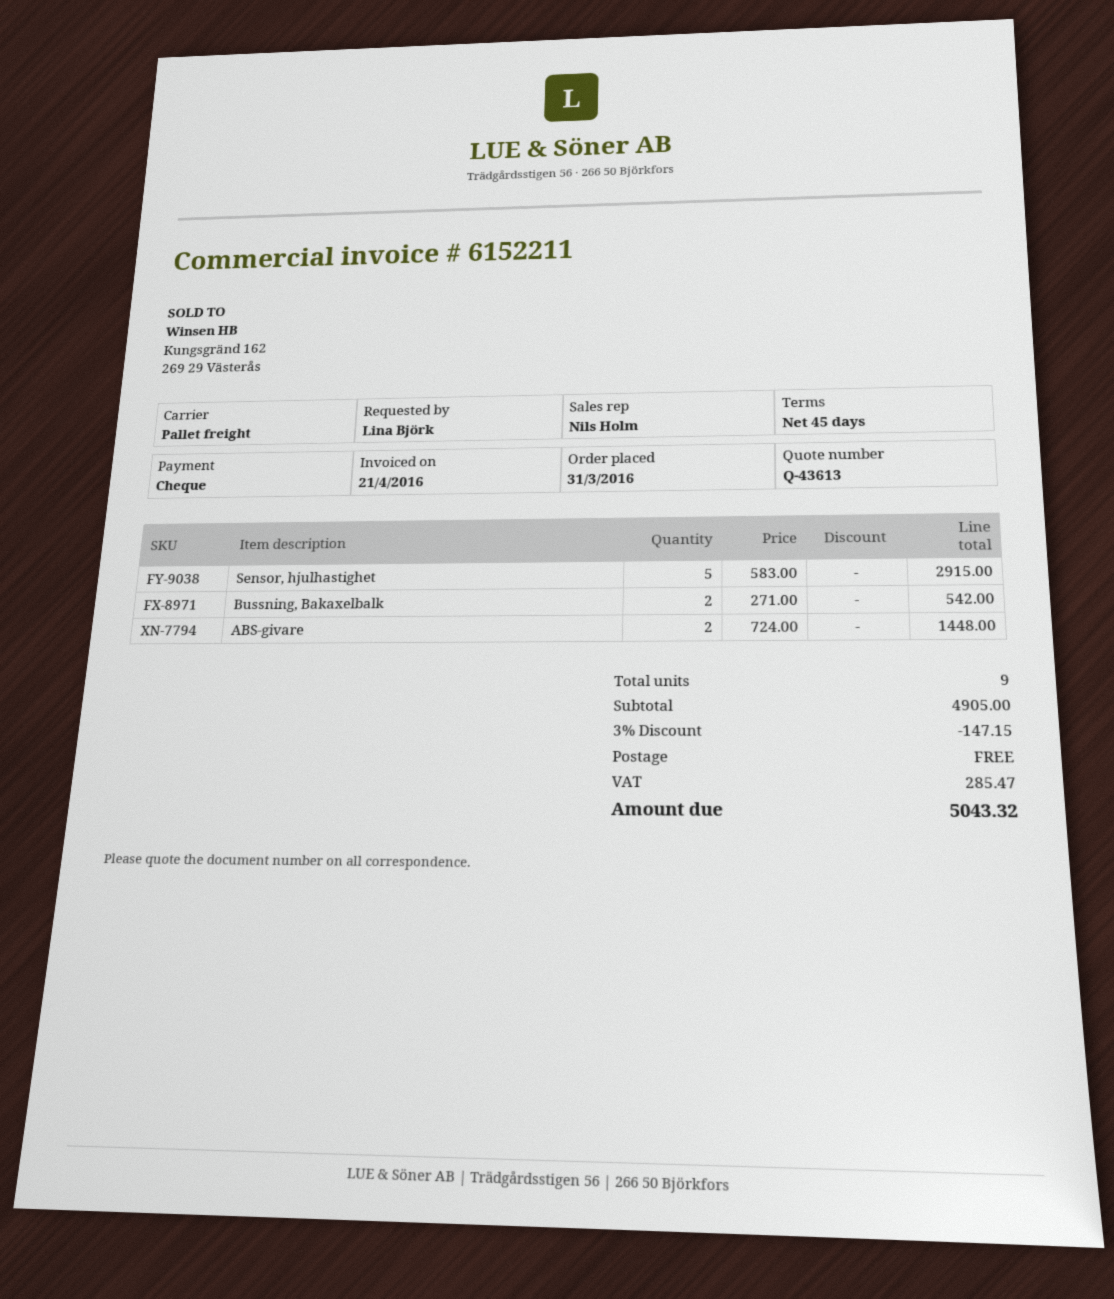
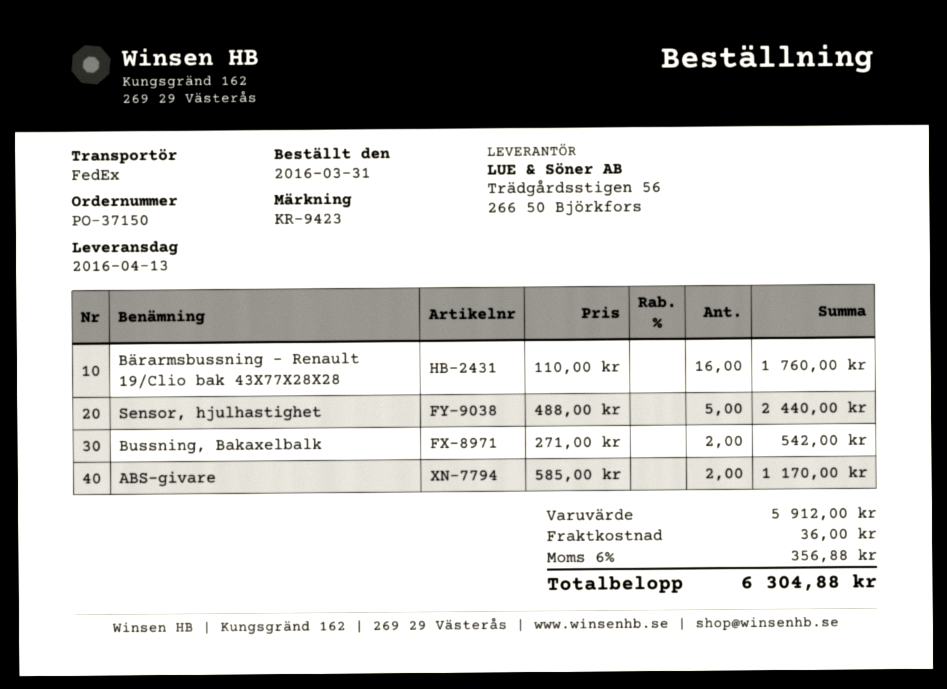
shipping method: pallet freight -> FedEx
Sensor, hjulhastighet: 5 x 583.00 = 2915.00 -> 5 x 488.00 = 2440.00
ABS-givare: 2 x 724.00 = 1448.00 -> 2 x 585.00 = 1170.00
Bärarmsbussning - Renault 19/Clio bak 43X77X28X28: none -> 16 x 110.00 = 1760.00
subtotal: 4905.00 -> 5912.00
discount: 3% = 147.15 -> none
shipping: 0.00 -> 36.00
tax: 285.47 -> 356.88
total: 5043.32 -> 6304.88

